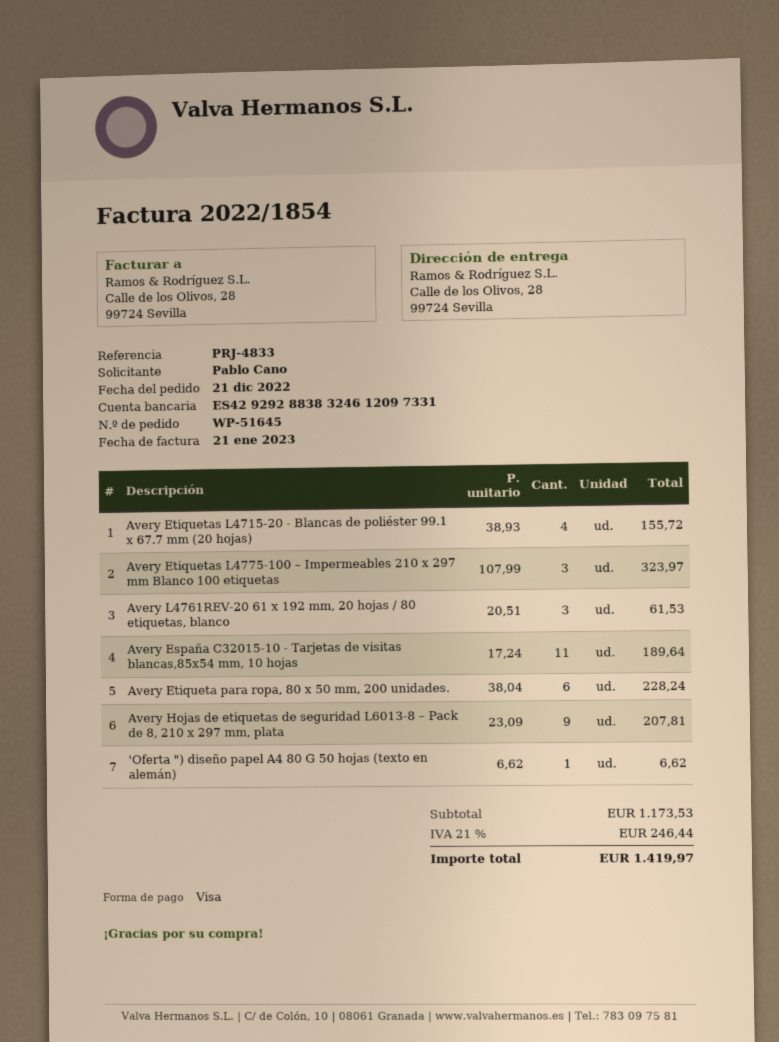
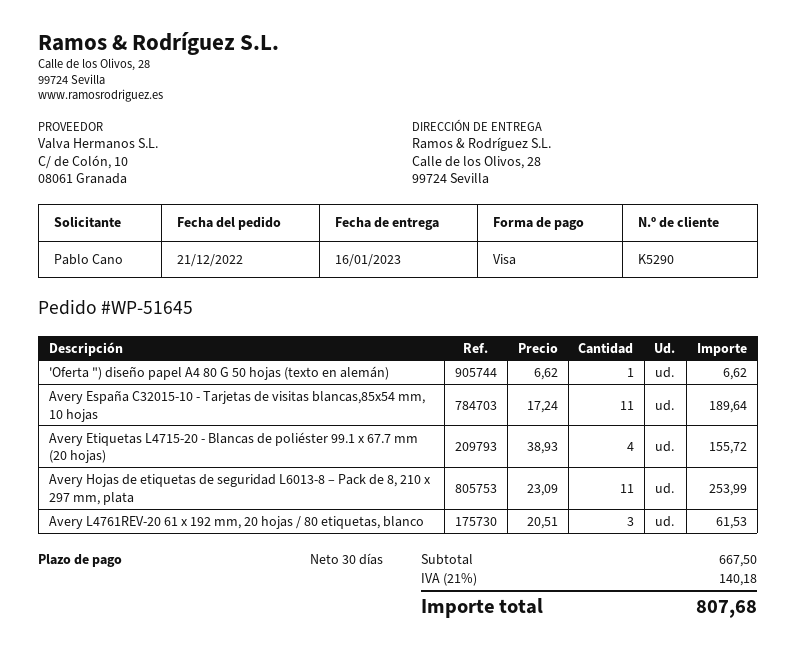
Avery Etiquetas L4775-100 – Impermeables 210 x 297 mm Blanco 100 etiquetas: 3 x 107.99 = 323.97 -> none
Avery Etiqueta para ropa, 80 x 50 mm, 200 unidades.: 6 x 38.04 = 228.24 -> none
Avery Hojas de etiquetas de seguridad L6013-8 – Pack de 8, 210 x 297 mm, plata: 9 x 23.09 = 207.81 -> 11 x 23.09 = 253.99
subtotal: 1173.53 -> 667.50
tax: 21% = 246.44 -> 21% = 140.18
total: 1419.97 -> 807.68

